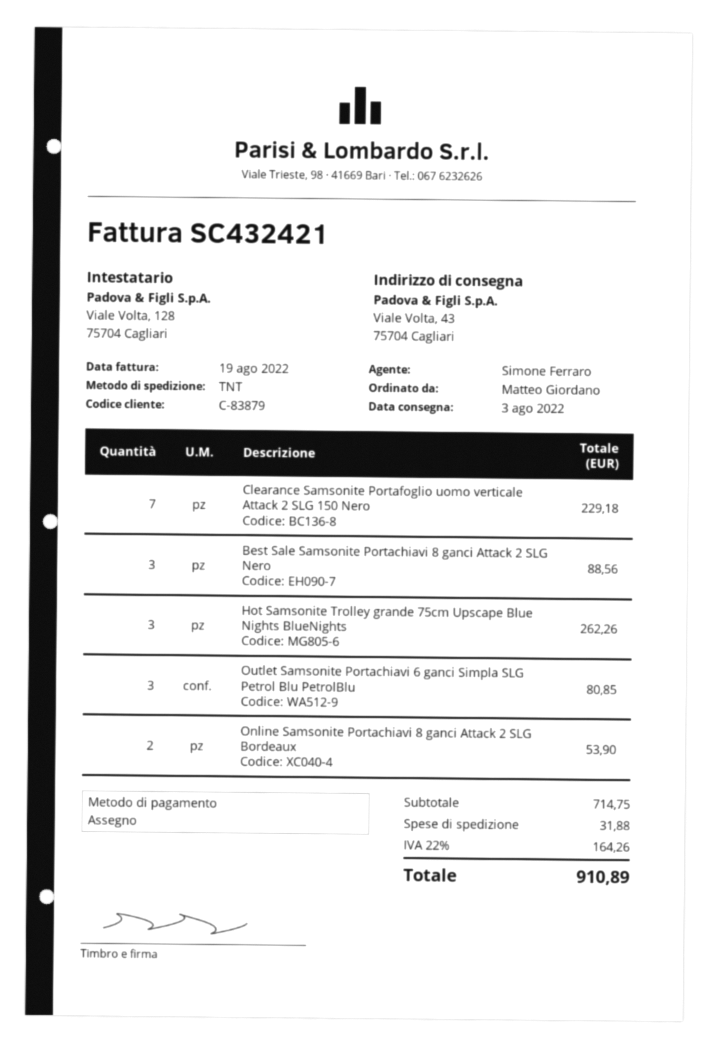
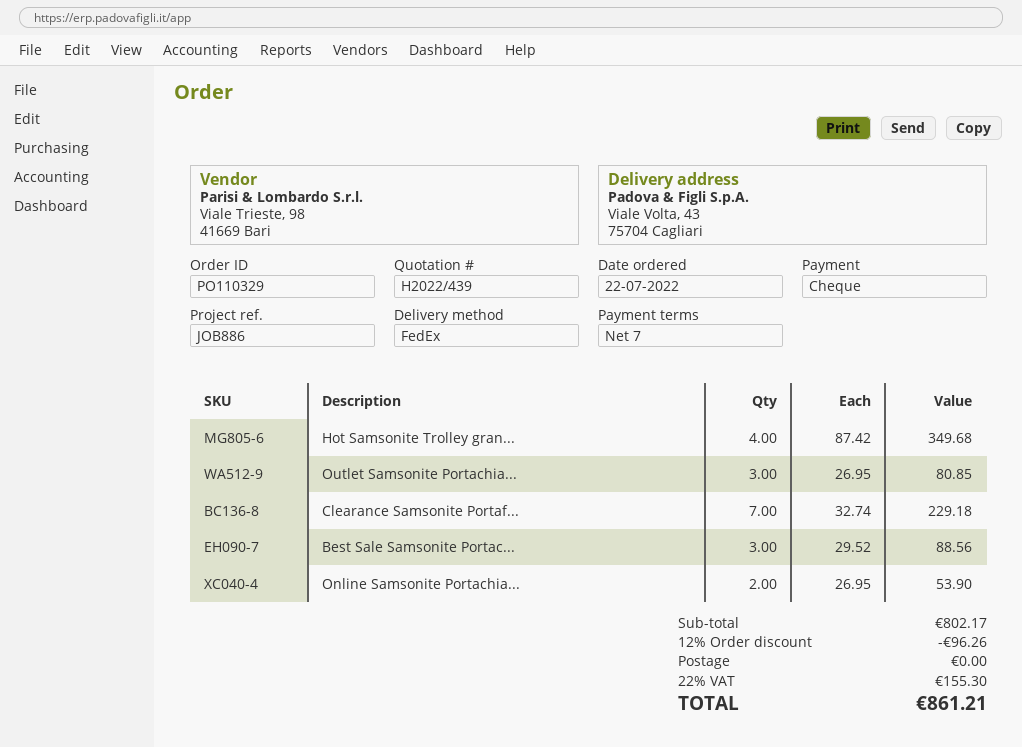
shipping method: TNT -> FedEx
Hot Samsonite Trolley grande 75cm Upscape Blue Nights BlueNights: 3 for 262.26 -> 4 for 349.68
subtotal: 714.75 -> 802.17
discount: none -> 12% = 96.26
shipping: 31.88 -> 0.00
tax: 22% = 164.26 -> 22% = 155.30
total: 910.89 -> 861.21

